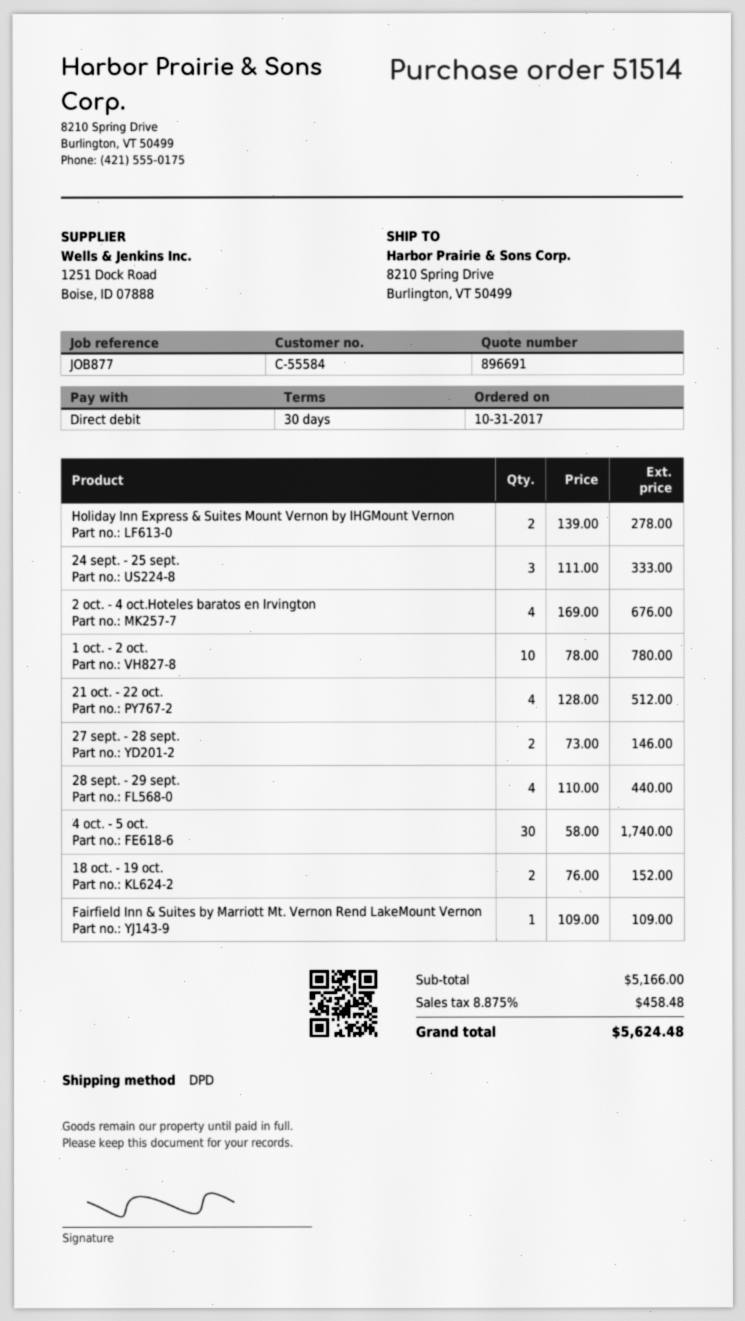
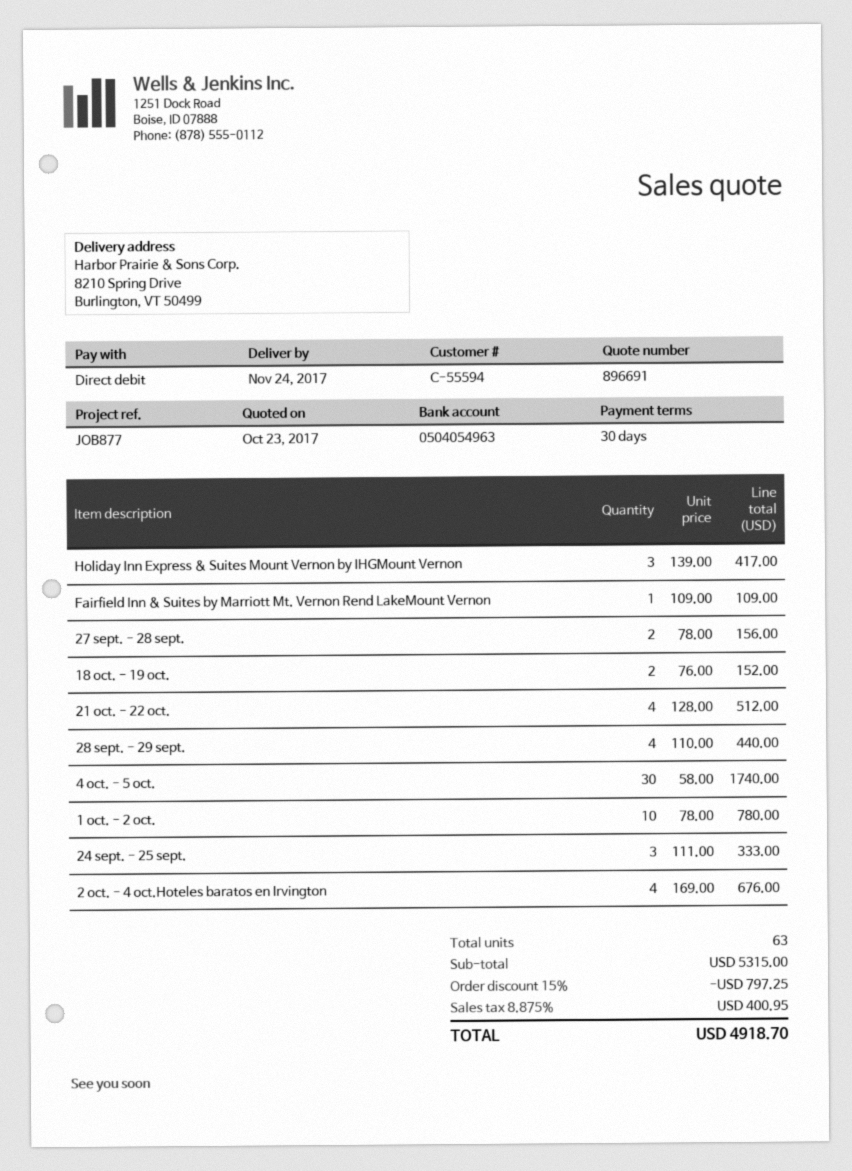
customer number: C-55584 -> C-55594
Holiday Inn Express & Suites Mount Vernon by IHGMount Vernon: 2 x 139.00 = 278.00 -> 3 x 139.00 = 417.00
27 sept. - 28 sept.: 2 x 73.00 = 146.00 -> 2 x 78.00 = 156.00
subtotal: 5166.00 -> 5315.00
discount: none -> 15% = 797.25
tax: 8.875% = 458.48 -> 8.875% = 400.95
total: 5624.48 -> 4918.70

